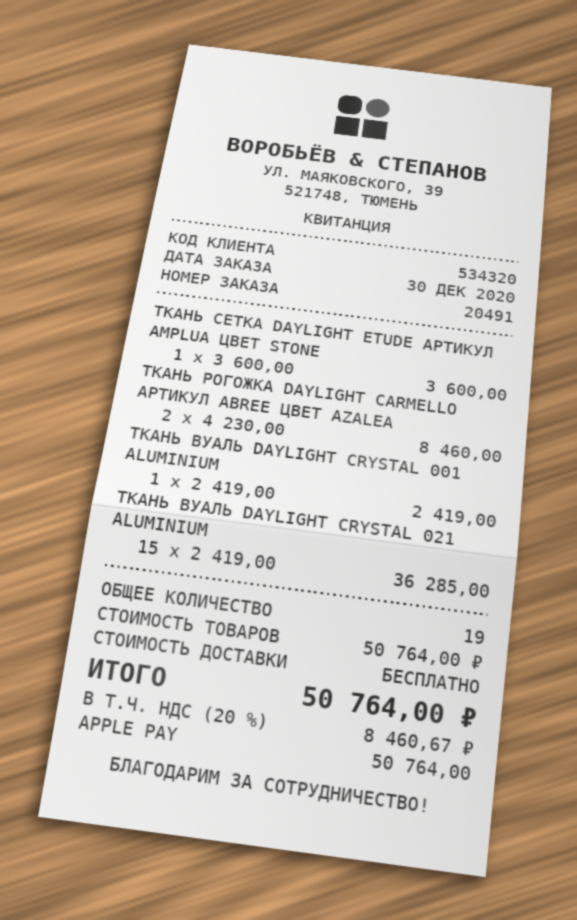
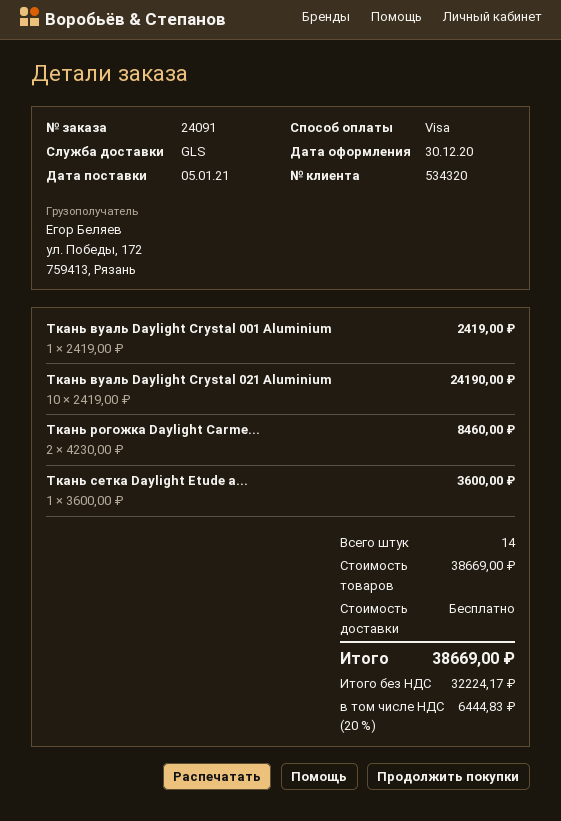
order number: 20491 -> 24091
payment method: Apple Pay -> Visa
ТКАНЬ ВУАЛЬ DAYLIGHT CRYSTAL 021 ALUMINIUM: 15 x 2419.00 = 36285.00 -> 10 x 2419.00 = 24190.00
total quantity: 19 -> 14
subtotal: 50764.00 -> 38669.00
tax: 20% = 8460.67 -> 20% = 6444.83
total: 50764.00 -> 38669.00

